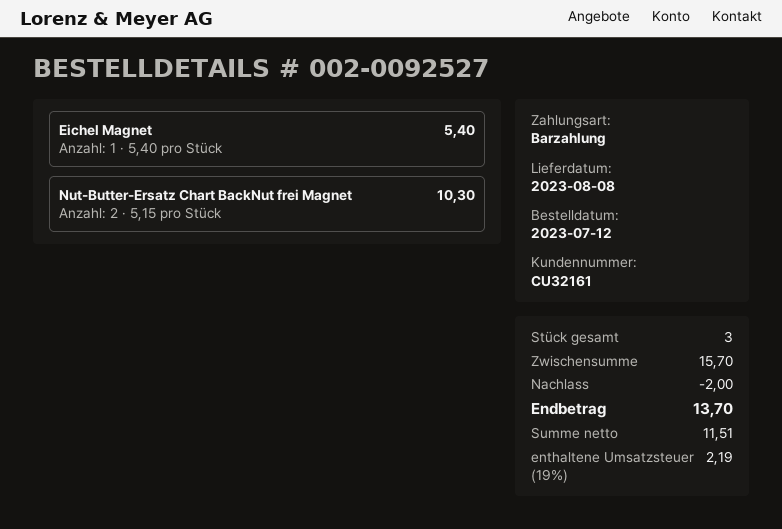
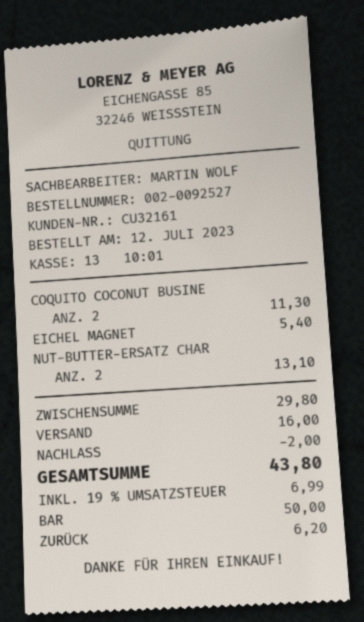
Nut-Butter-Ersatz Chart BackNut frei Magnet: 2 for 10.30 -> 2 for 13.10
COQUITO COCONUT BUSINE: none -> 2 for 11.30
subtotal: 15.70 -> 29.80
shipping: none -> 16.00
tax: 19% = 2.19 -> 19% = 6.99
total: 13.70 -> 43.80

